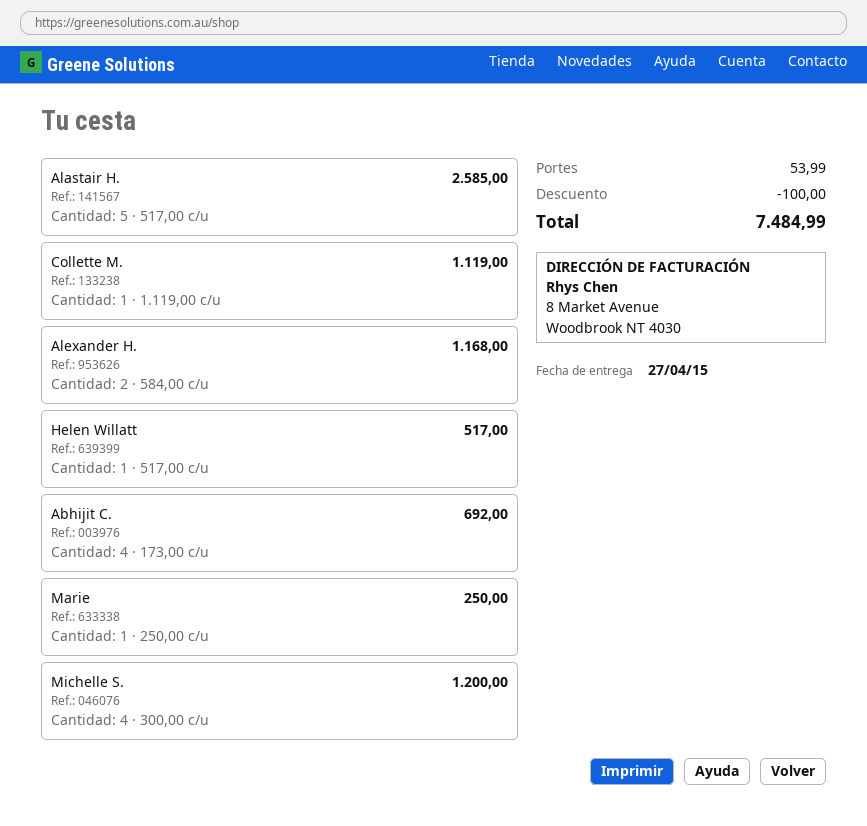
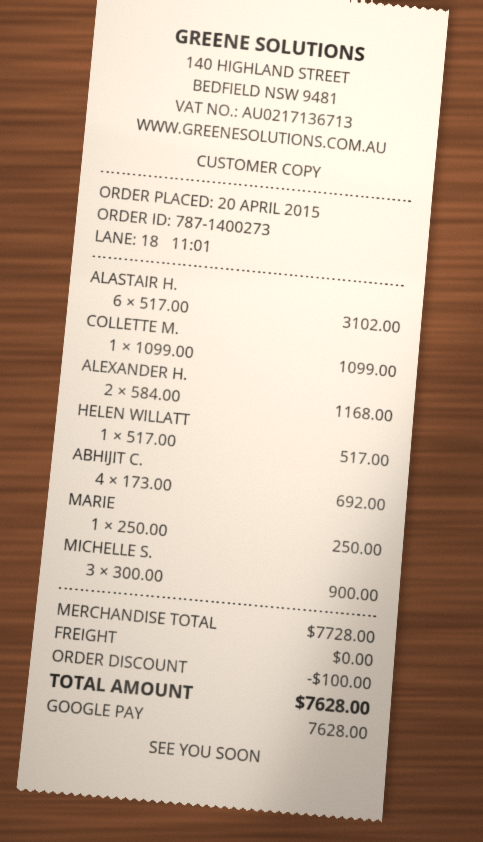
Alastair H.: 5 x 517.00 = 2585.00 -> 6 x 517.00 = 3102.00
Collette M.: 1 x 1119.00 = 1119.00 -> 1 x 1099.00 = 1099.00
Michelle S.: 4 x 300.00 = 1200.00 -> 3 x 300.00 = 900.00
shipping: 53.99 -> 0.00
total: 7484.99 -> 7628.00

